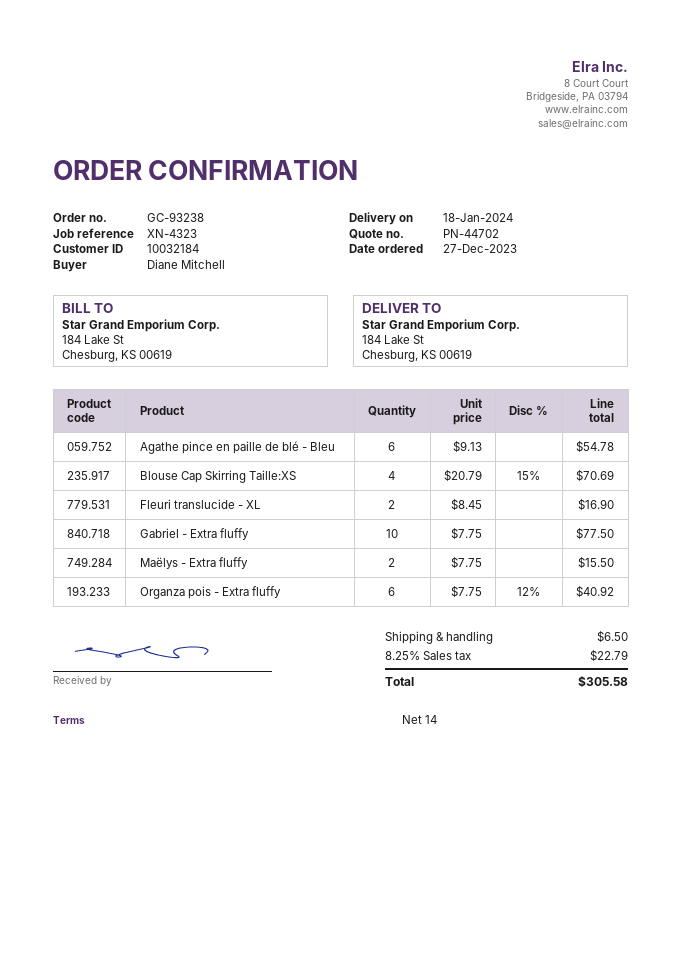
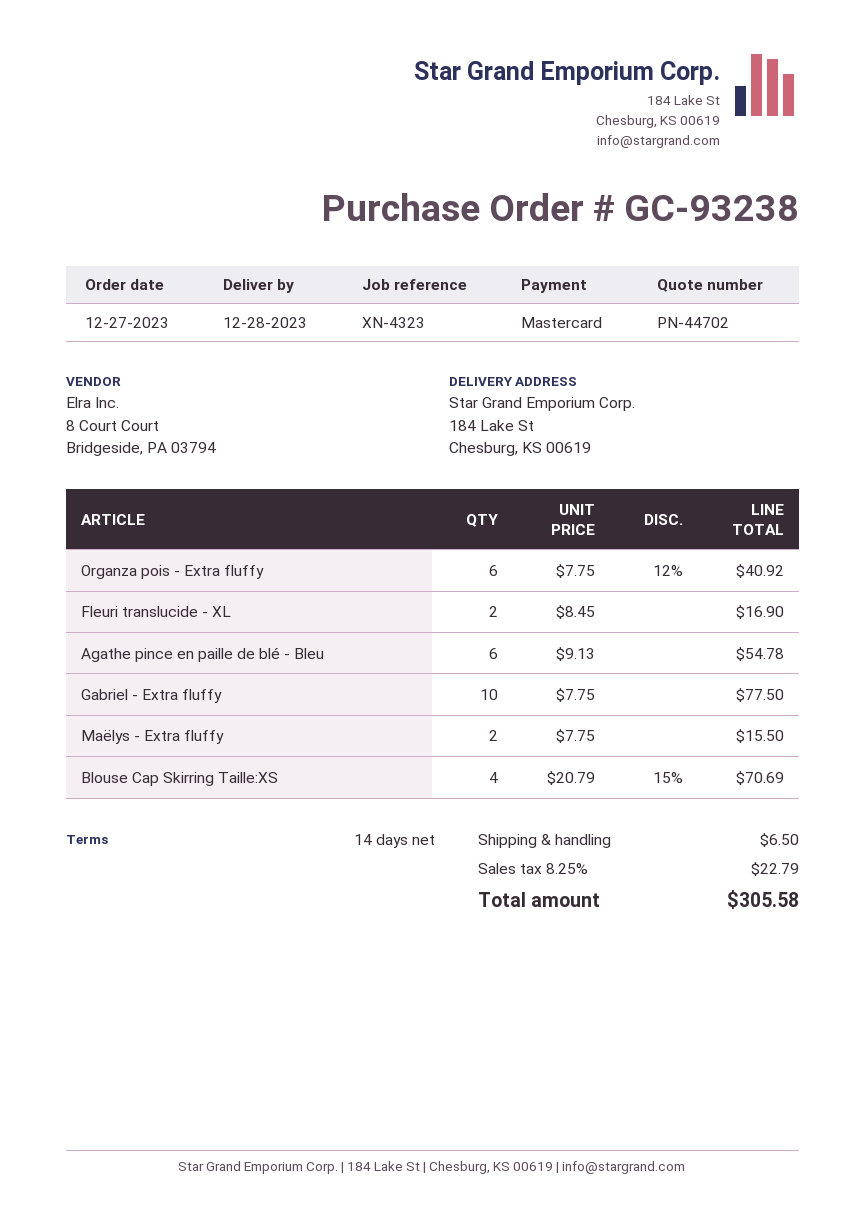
delivery date: 2024-01-18 -> 2023-12-28

